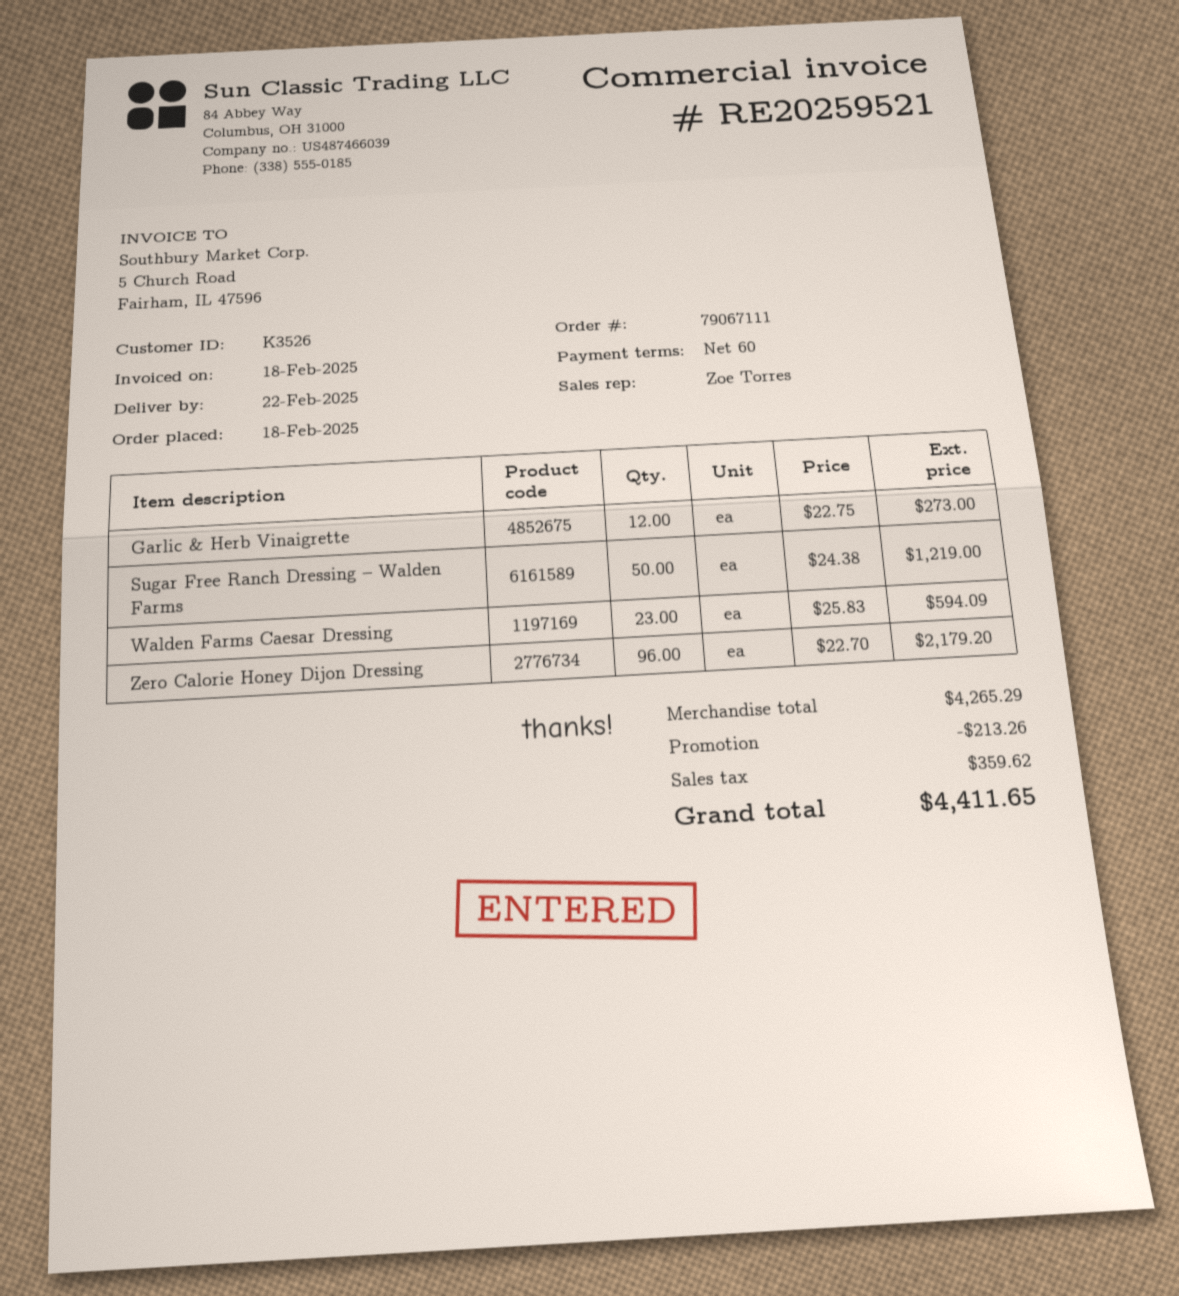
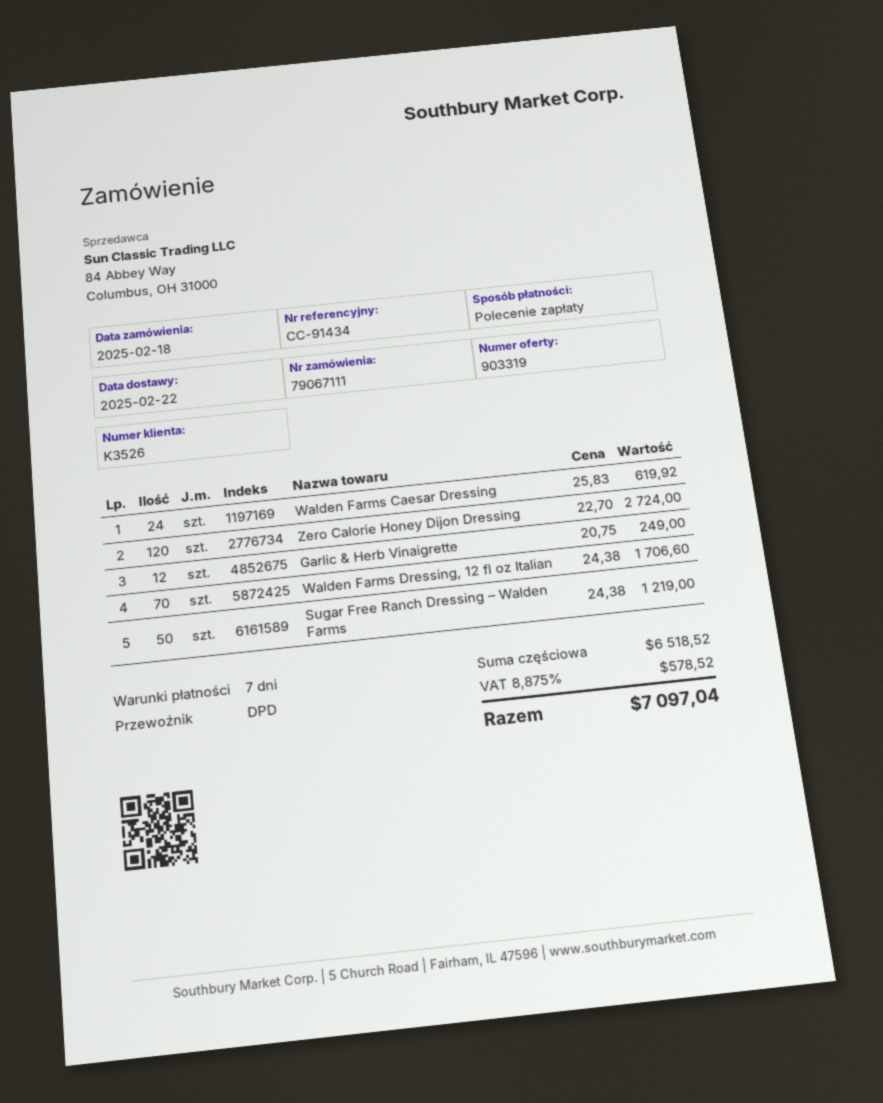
payment terms: 60 days -> 7 days
Garlic & Herb Vinaigrette: 12 x 22.75 = 273.00 -> 12 x 20.75 = 249.00
Walden Farms Caesar Dressing: 23 x 25.83 = 594.09 -> 24 x 25.83 = 619.92
Zero Calorie Honey Dijon Dressing: 96 x 22.70 = 2179.20 -> 120 x 22.70 = 2724.00
Walden Farms Dressing, 12 fl oz Italian: none -> 70 x 24.38 = 1706.60
subtotal: 4265.29 -> 6518.52
discount: 213.26 -> none
tax: 359.62 -> 578.52
total: 4411.65 -> 7097.04

